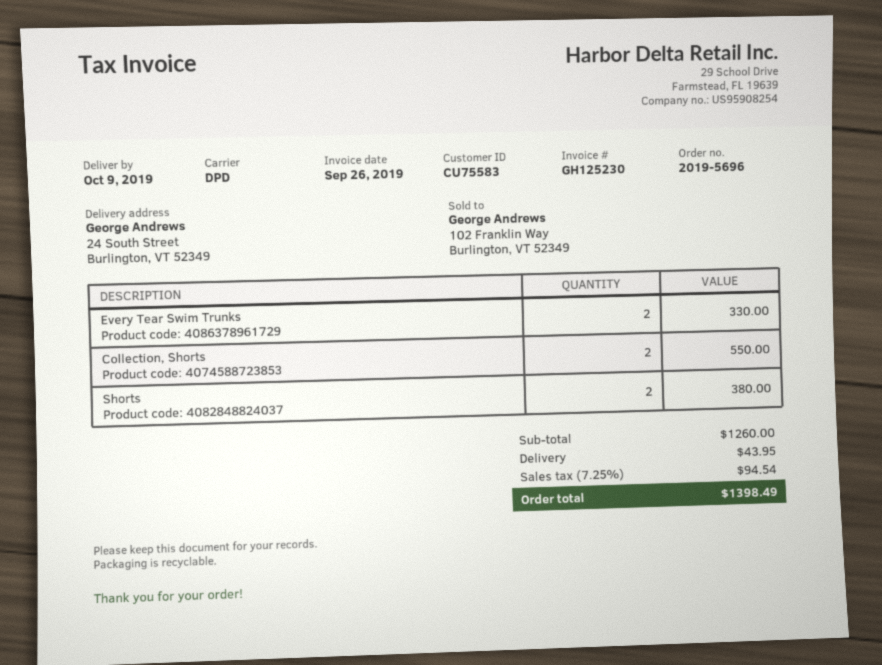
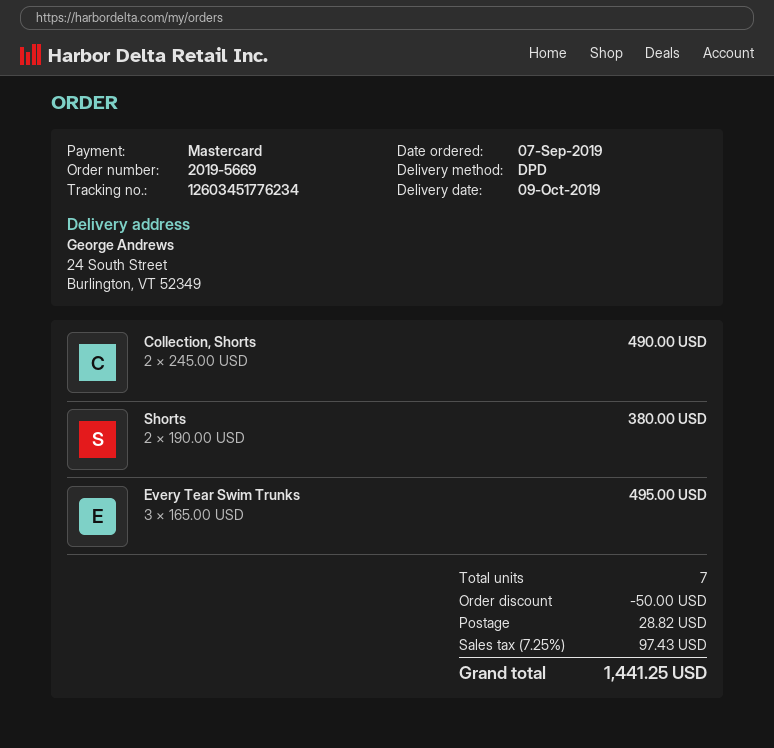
order number: 2019-5696 -> 2019-5669
Every Tear Swim Trunks: 2 for 330.00 -> 3 for 495.00
Collection, Shorts: 2 for 550.00 -> 2 for 490.00
discount: none -> 50.00
shipping: 43.95 -> 28.82
tax: 7.25% = 94.54 -> 7.25% = 97.43
total: 1398.49 -> 1441.25

